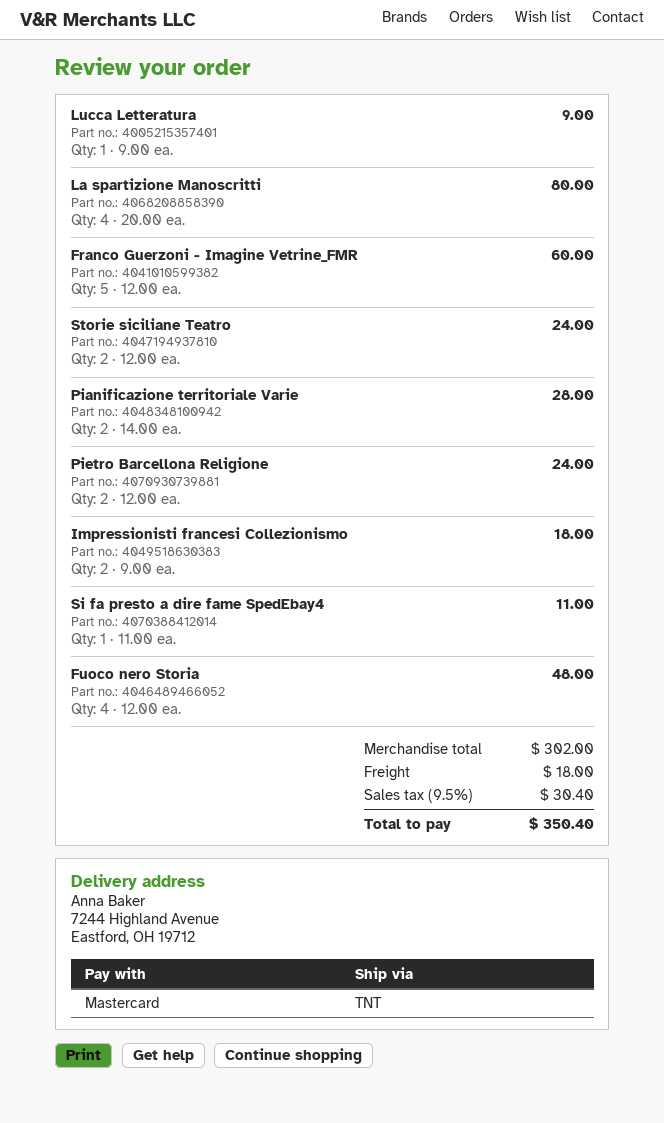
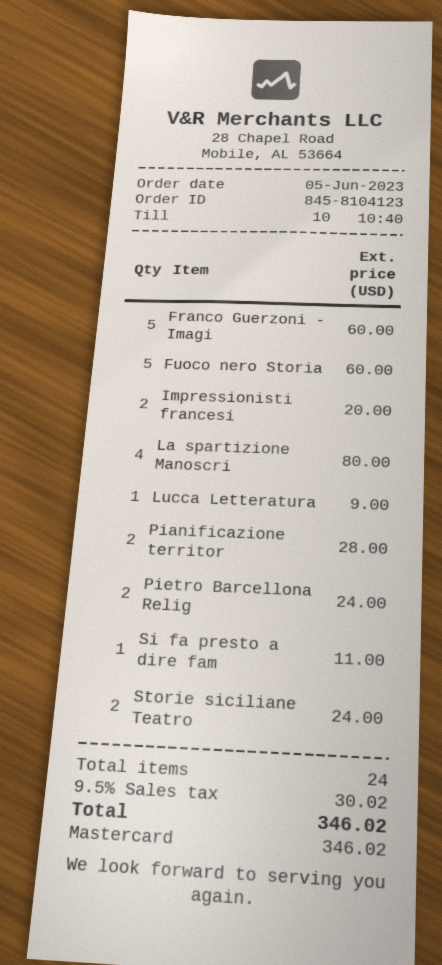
Impressionisti francesi Collezionismo: 2 for 18.00 -> 2 for 20.00
Fuoco nero Storia: 4 for 48.00 -> 5 for 60.00
shipping: 18.00 -> none
tax: 9.5% = 30.40 -> 9.5% = 30.02
total: 350.40 -> 346.02

